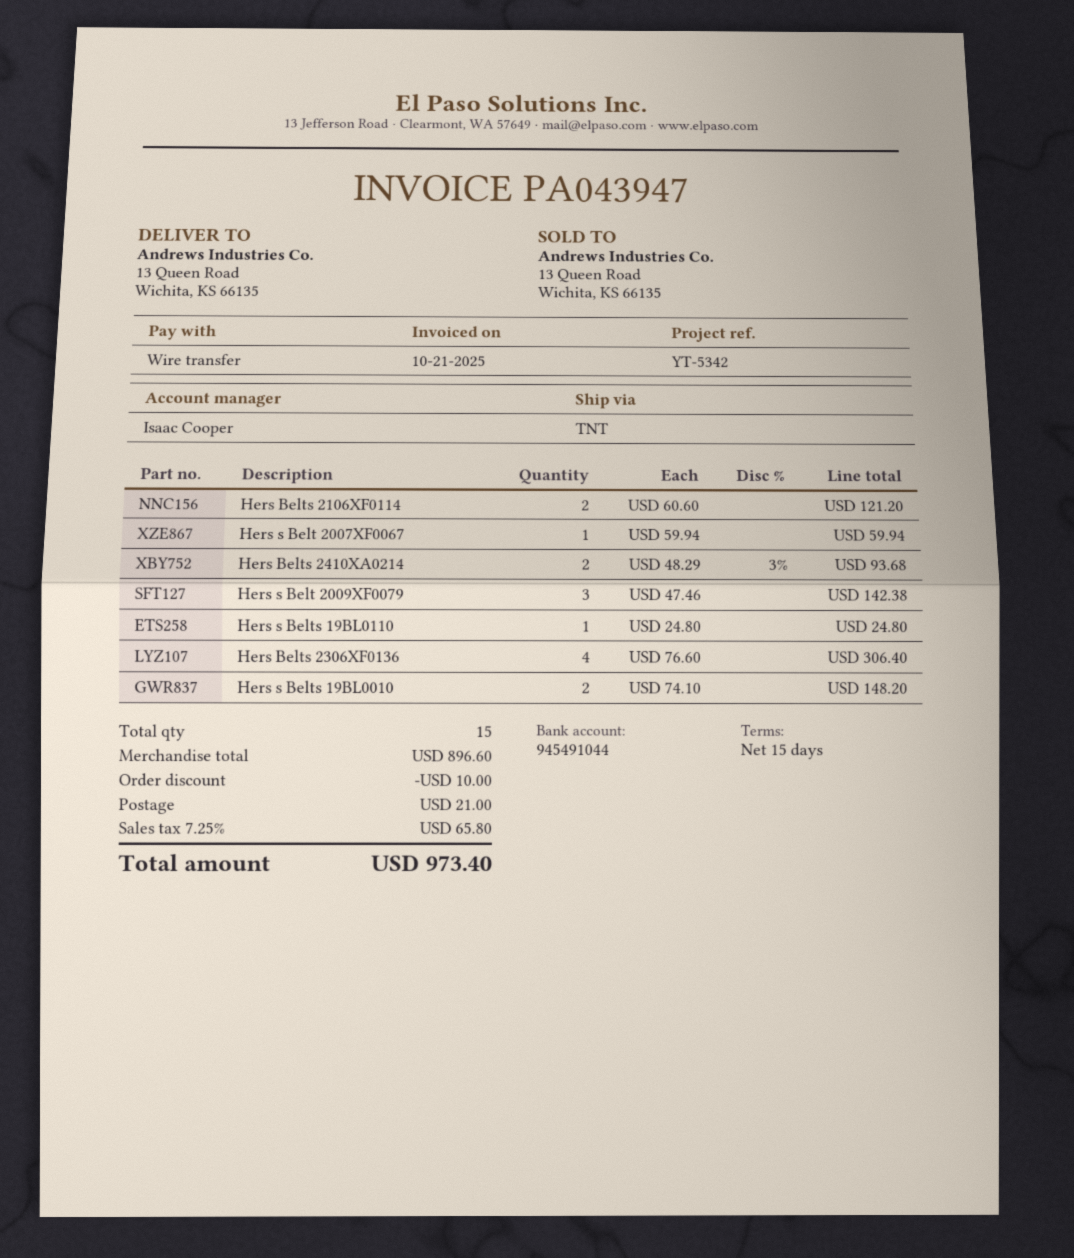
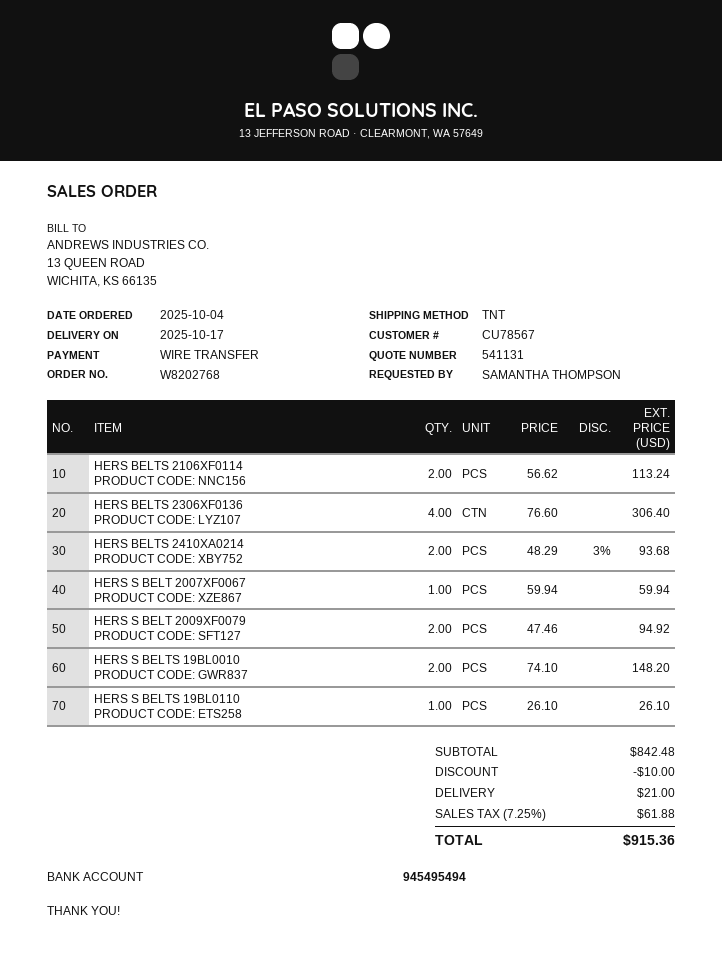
bank account: 945491044 -> 945495494
Hers Belts 2106XF0114: 2 x 60.60 = 121.20 -> 2 x 56.62 = 113.24
Hers s Belt 2009XF0079: 3 x 47.46 = 142.38 -> 2 x 47.46 = 94.92
Hers s Belts 19BL0110: 1 x 24.80 = 24.80 -> 1 x 26.10 = 26.10
subtotal: 896.60 -> 842.48
tax: 7.25% = 65.80 -> 7.25% = 61.88
total: 973.40 -> 915.36

